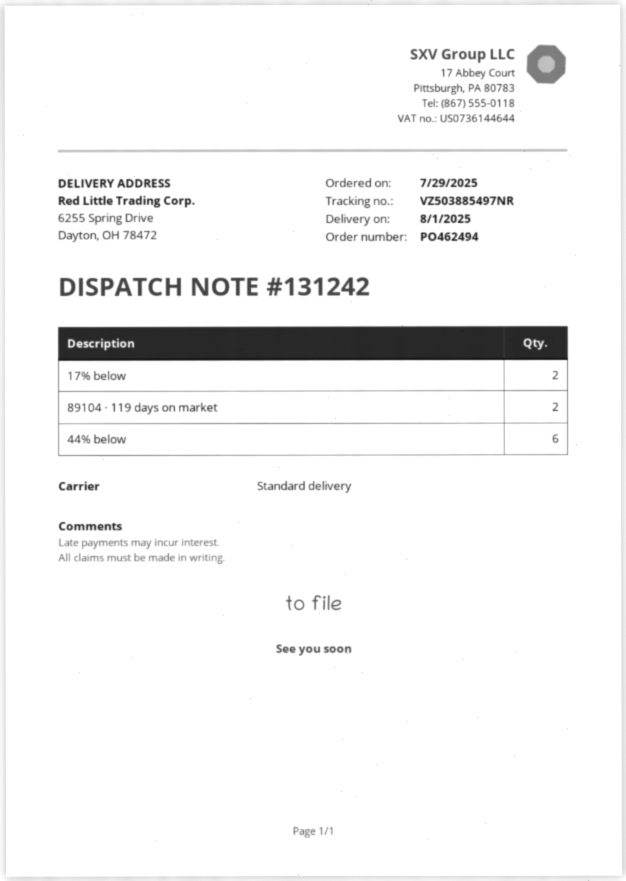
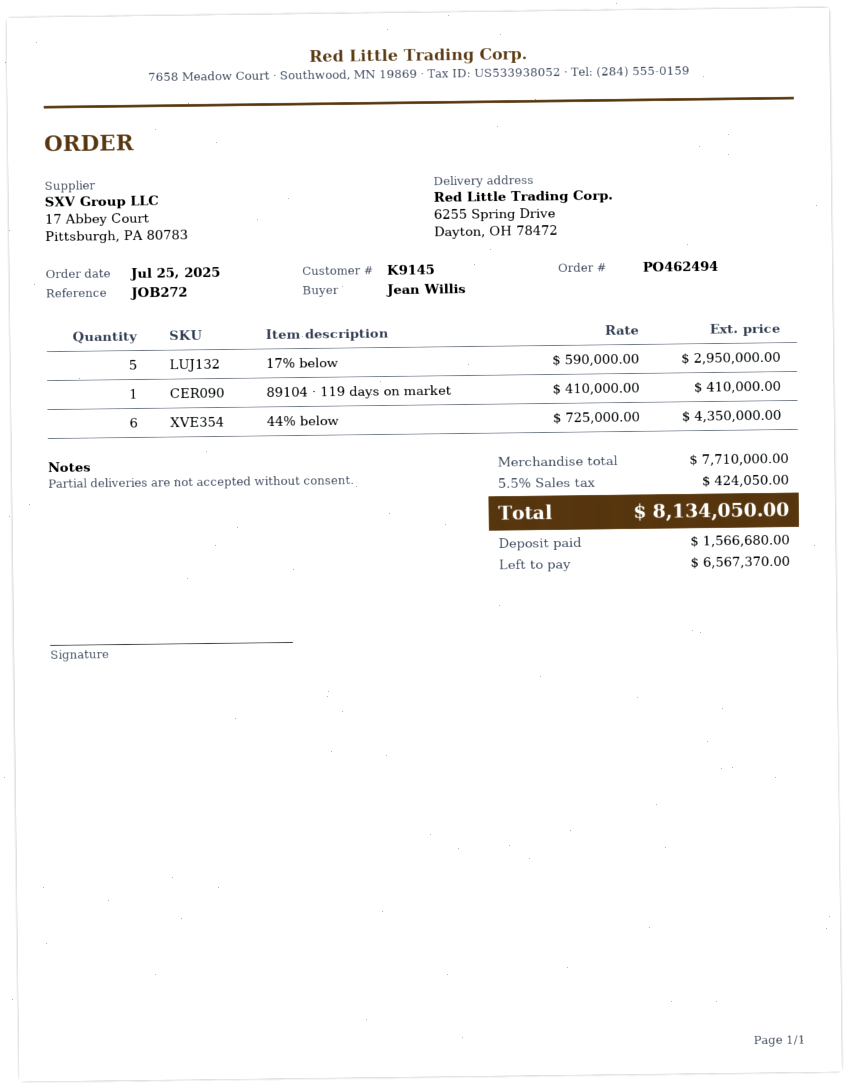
order date: 2025-07-29 -> 2025-07-25
17% below: 2 -> 5
89104 · 119 days on market: 2 -> 1

